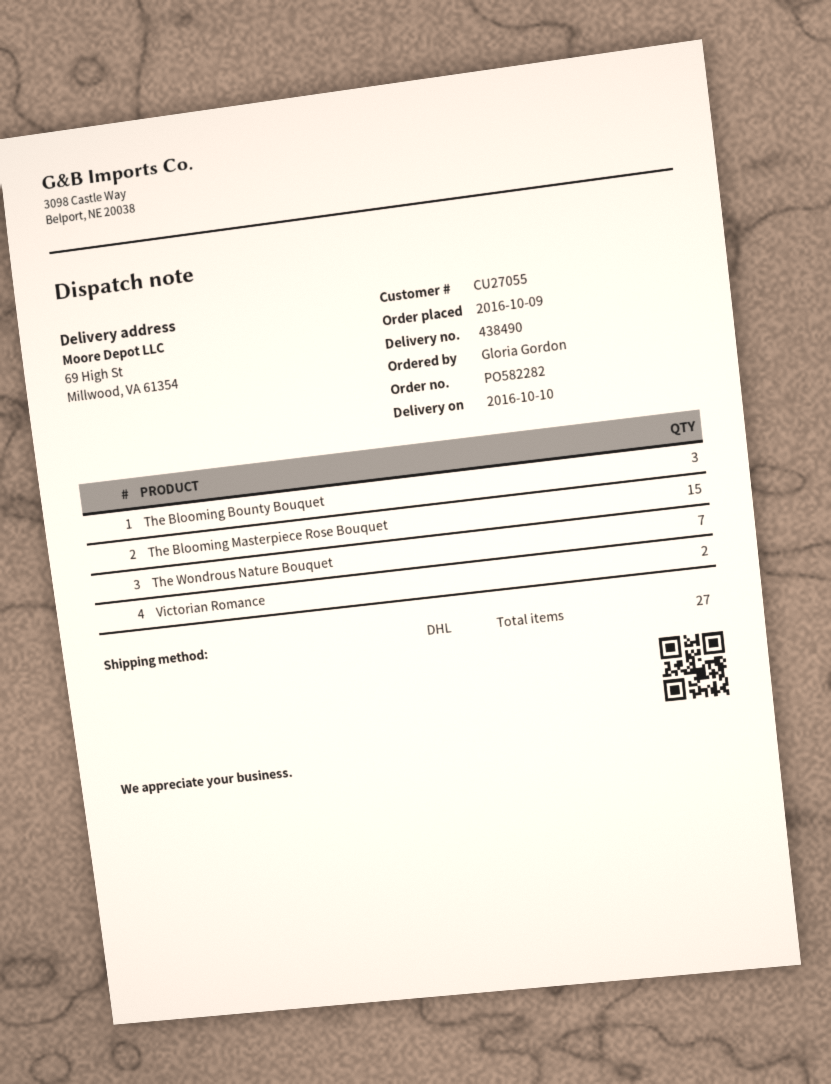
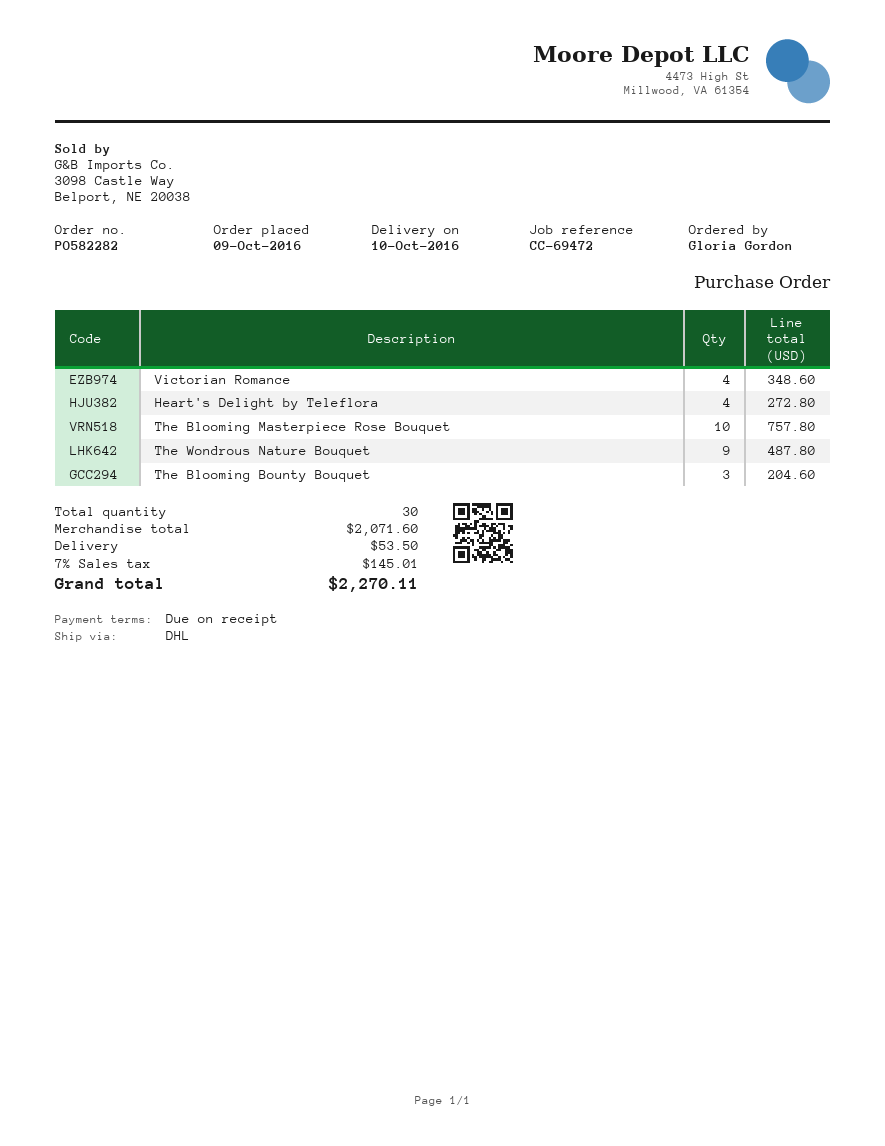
The Blooming Masterpiece Rose Bouquet: 15 -> 10
The Wondrous Nature Bouquet: 7 -> 9
Victorian Romance: 2 -> 4
Heart's Delight by Teleflora: none -> 4
total quantity: 27 -> 30

